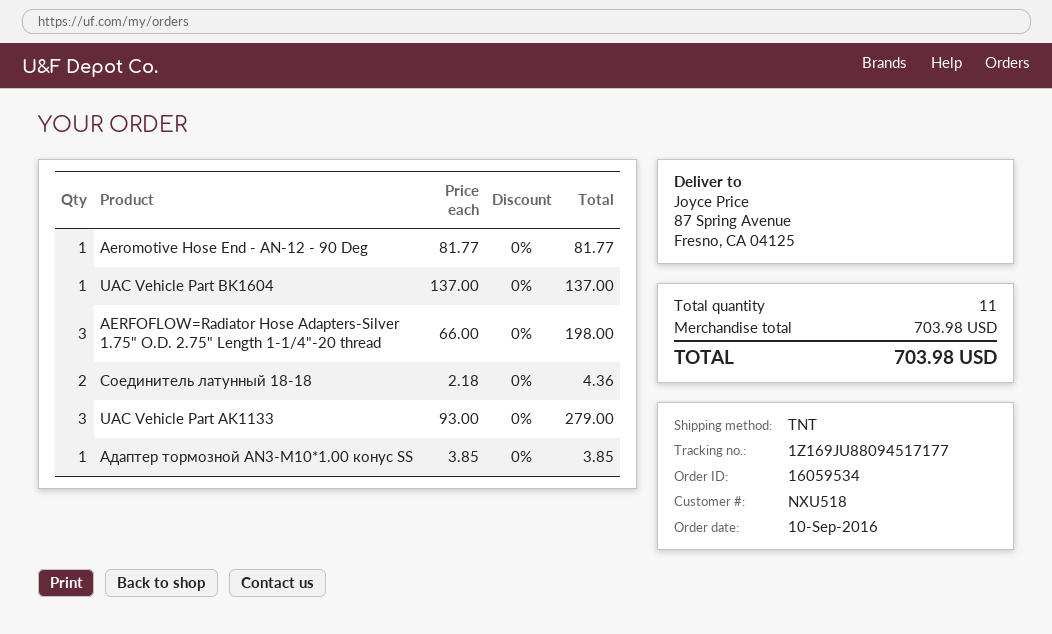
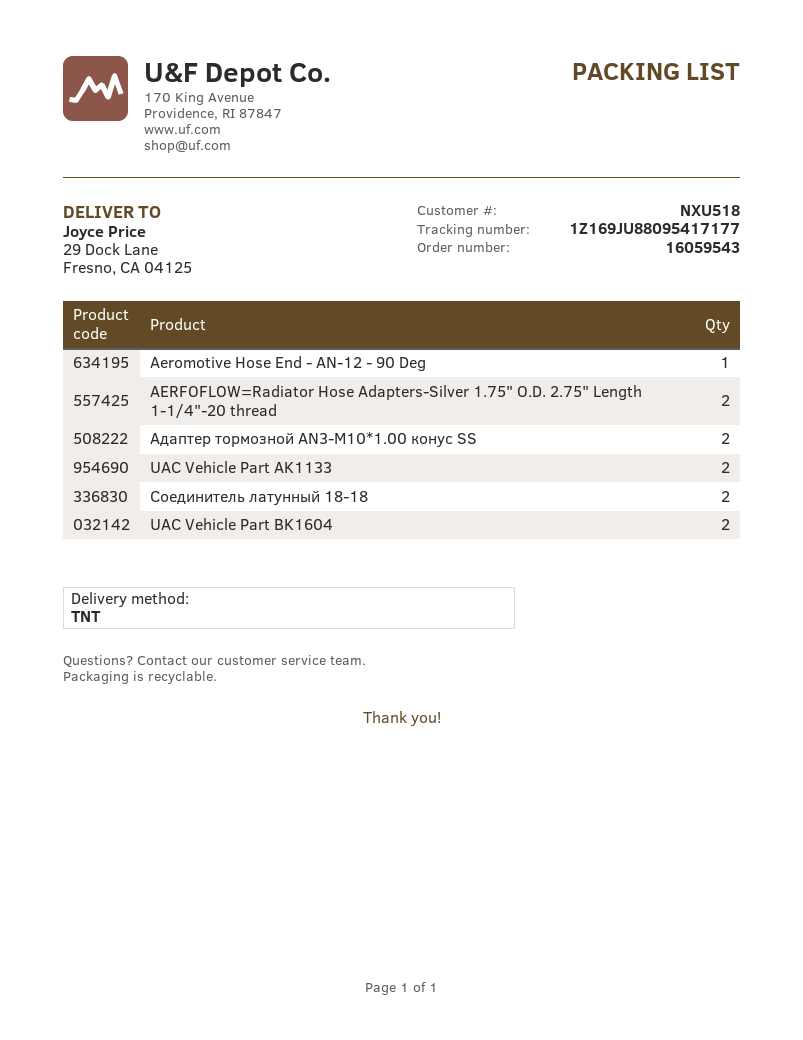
order number: 16059534 -> 16059543
tracking number: 1Z169JU88094517177 -> 1Z169JU88095417177
ship to: 87 Spring Avenue, Fresno, CA 04125 -> 29 Dock Lane, Fresno, CA 04125
UAC Vehicle Part BK1604: 1 -> 2
AERFOFLOW=Radiator Hose Adapters-Silver 1.75" O.D. 2.75" Length 1-1/4"-20 thread: 3 -> 2
UAC Vehicle Part AK1133: 3 -> 2
Адаптер тормозной AN3-M10*1.00 конус SS: 1 -> 2

